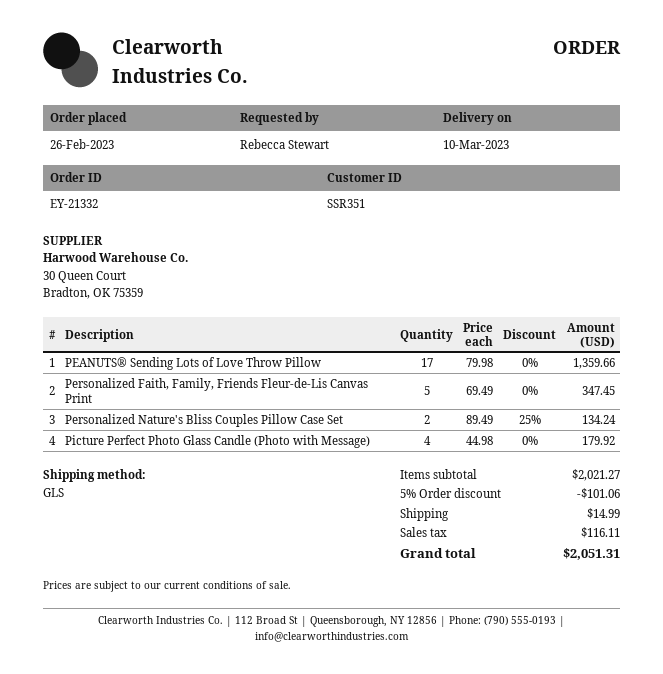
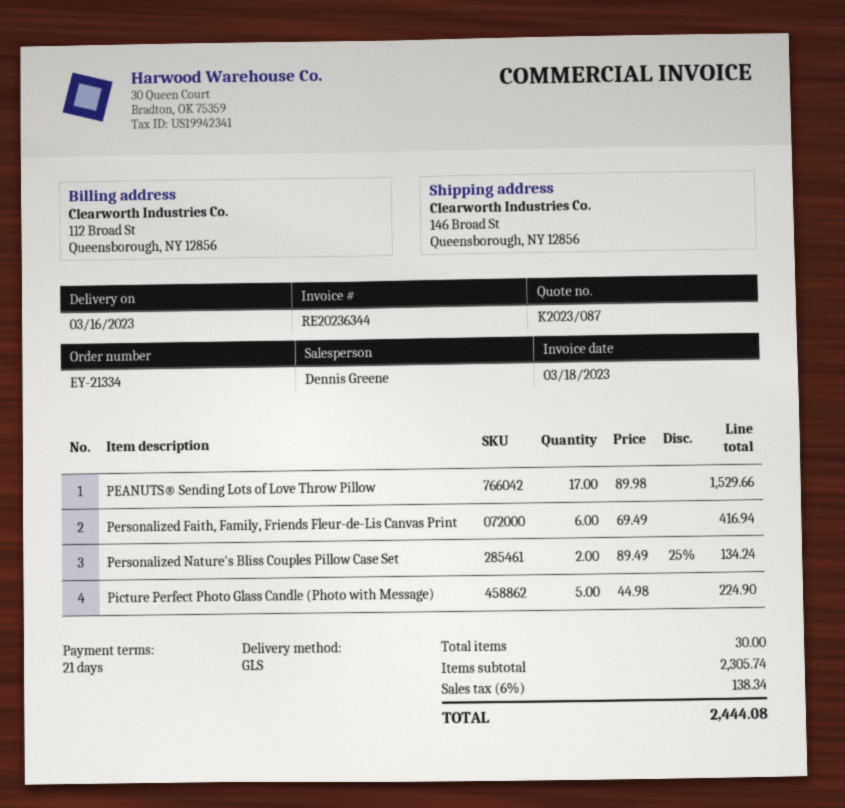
order number: EY-21332 -> EY-21334
delivery date: 2023-03-10 -> 2023-03-16
PEANUTS® Sending Lots of Love Throw Pillow: 17 x 79.98 = 1359.66 -> 17 x 89.98 = 1529.66
Personalized Faith, Family, Friends Fleur-de-Lis Canvas Print: 5 x 69.49 = 347.45 -> 6 x 69.49 = 416.94
Picture Perfect Photo Glass Candle (Photo with Message): 4 x 44.98 = 179.92 -> 5 x 44.98 = 224.90
subtotal: 2021.27 -> 2305.74
discount: 5% = 101.06 -> none
shipping: 14.99 -> none
tax: 116.11 -> 138.34
total: 2051.31 -> 2444.08

